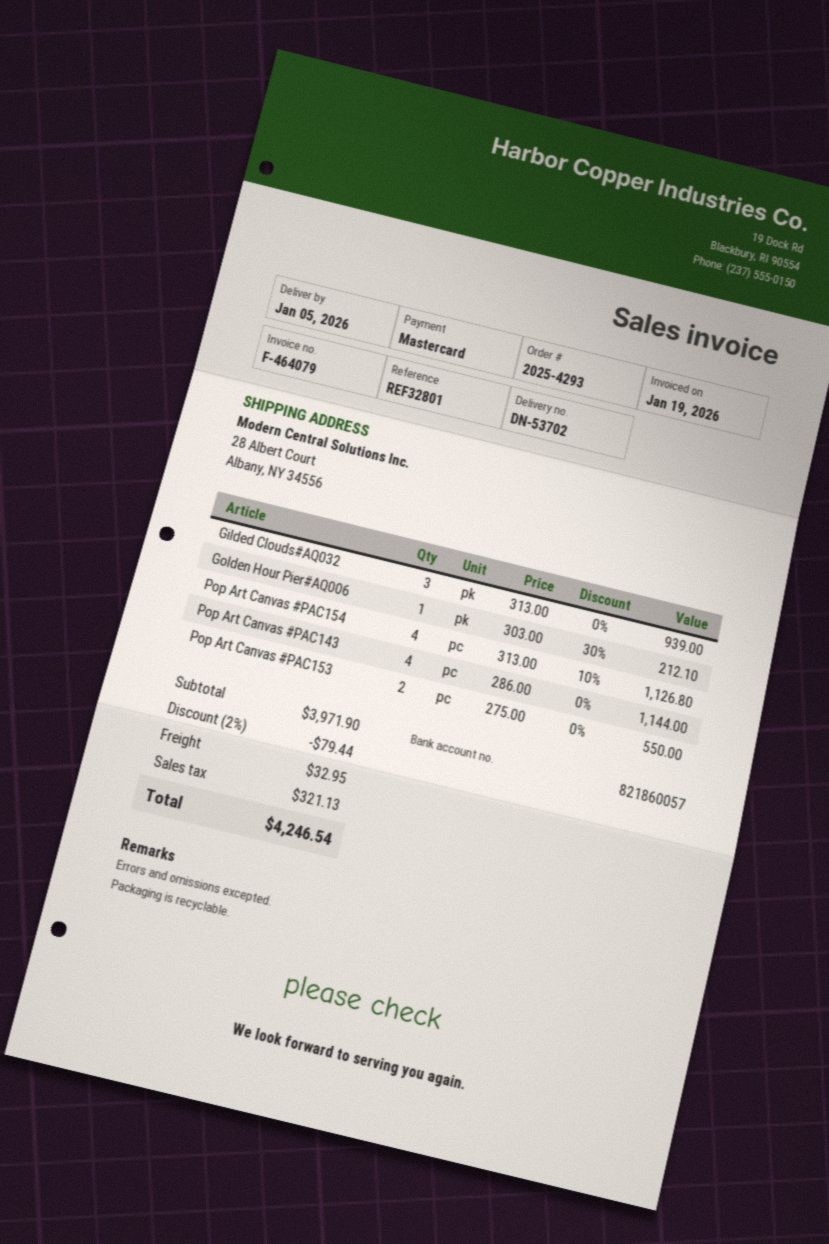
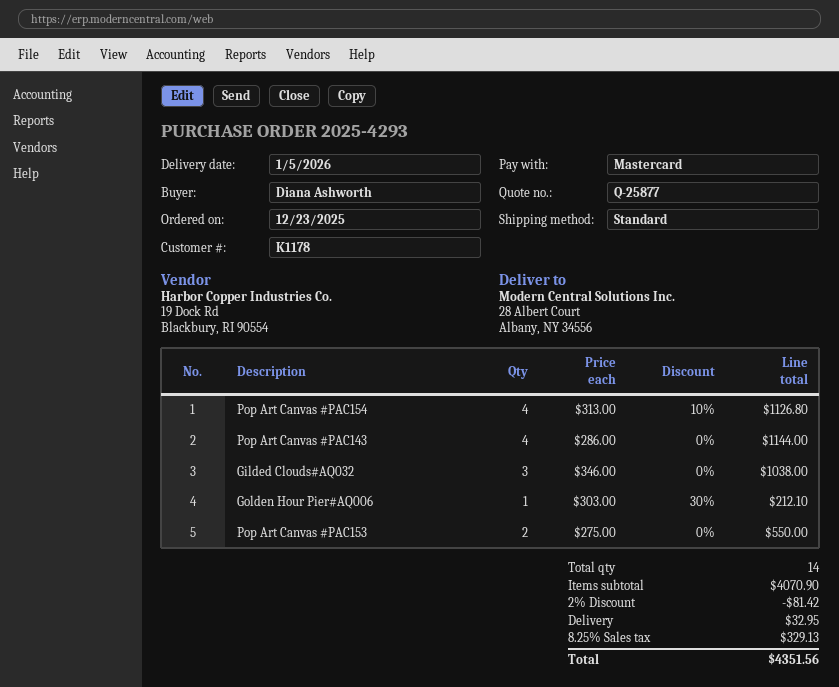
Gilded Clouds#AQ032: 3 x 313.00 = 939.00 -> 3 x 346.00 = 1038.00
subtotal: 3971.90 -> 4070.90
discount: 2% = 79.44 -> 2% = 81.42
tax: 321.13 -> 329.13
total: 4246.54 -> 4351.56

